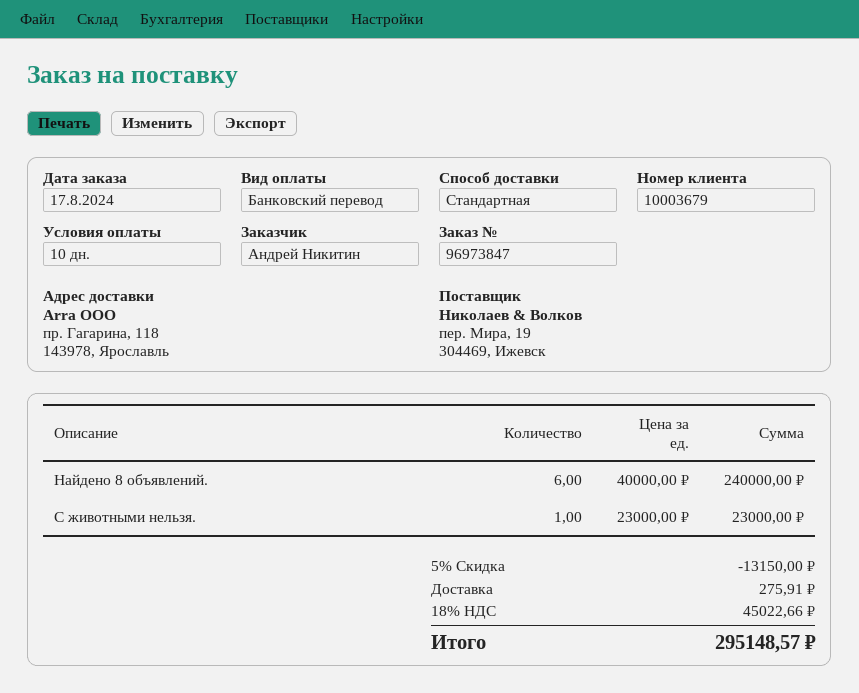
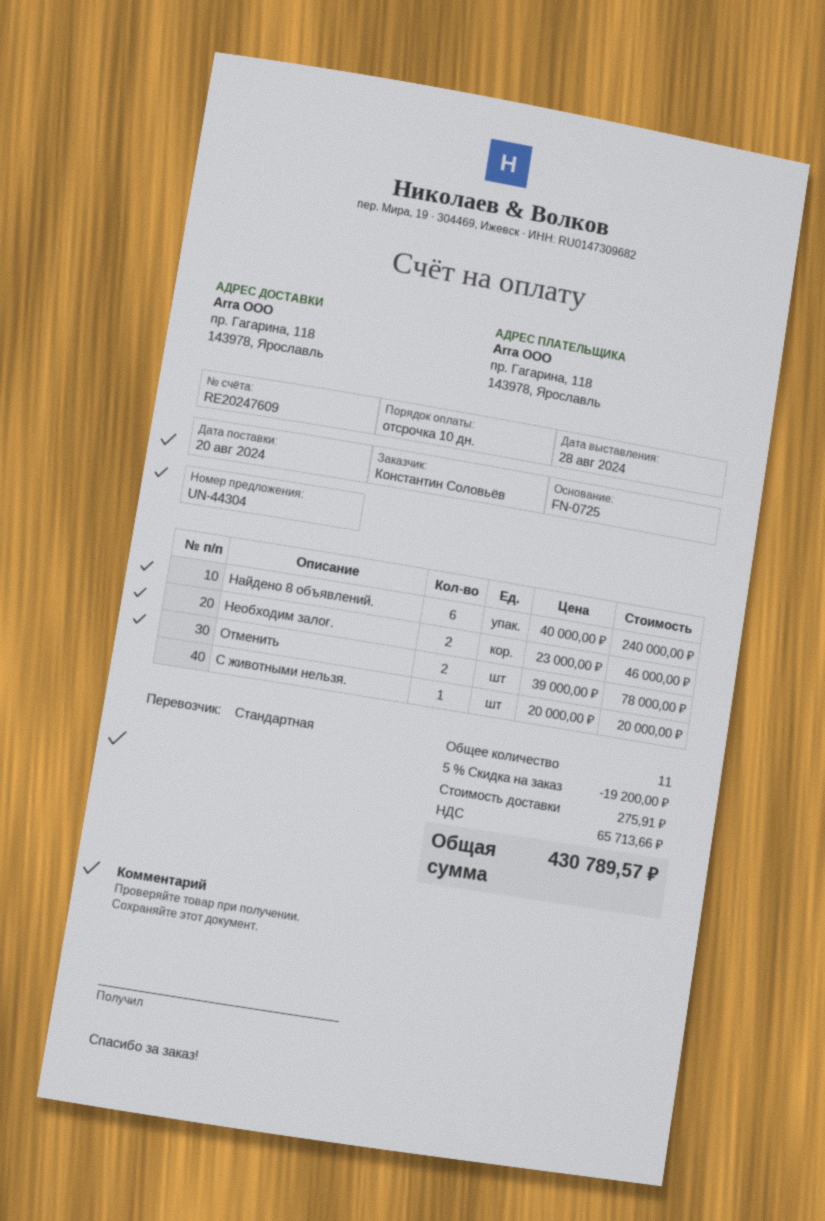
ordered by: Андрей Никитин -> Константин Соловьёв
С животными нельзя.: 1 x 23000.00 = 23000.00 -> 1 x 20000.00 = 20000.00
Необходим залог.: none -> 2 x 23000.00 = 46000.00
Отменить: none -> 2 x 39000.00 = 78000.00
discount: 5% = 13150.00 -> 5% = 19200.00
tax: 45022.66 -> 65713.66
total: 295148.57 -> 430789.57

